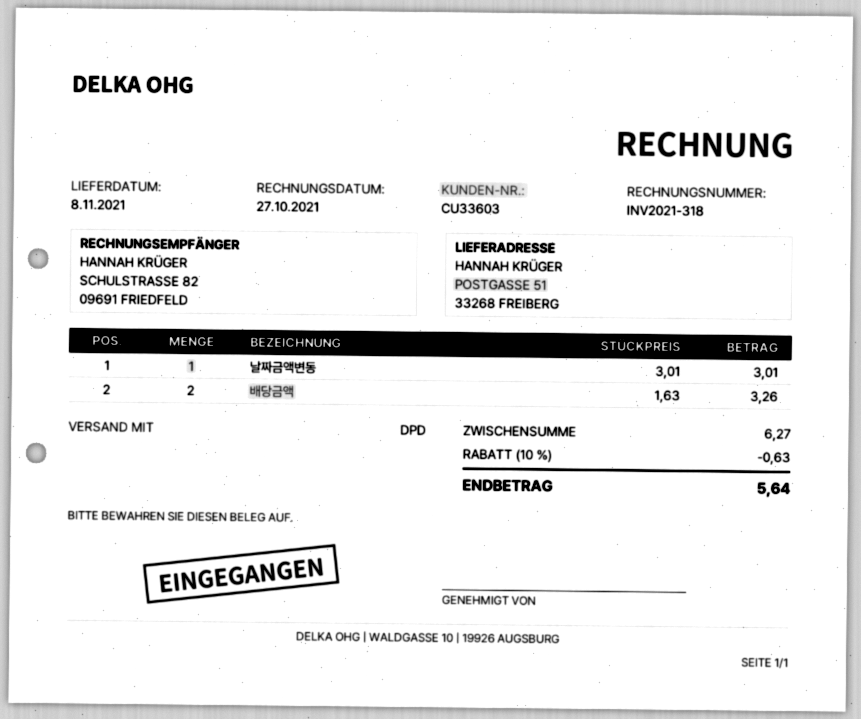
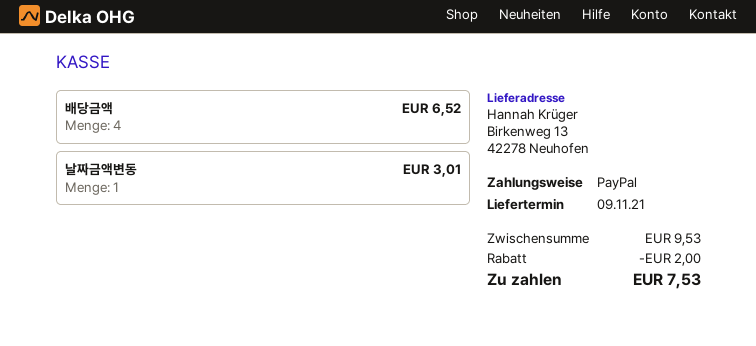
delivery date: 2021-11-08 -> 2021-11-09
ship to: POSTGASSE 51, 33268 FREIBERG -> Birkenweg 13, 42278 Neuhofen
배당금액: 2 for 3.26 -> 4 for 6.52
subtotal: 6.27 -> 9.53
discount: 0.63 -> 2.00
total: 5.64 -> 7.53

